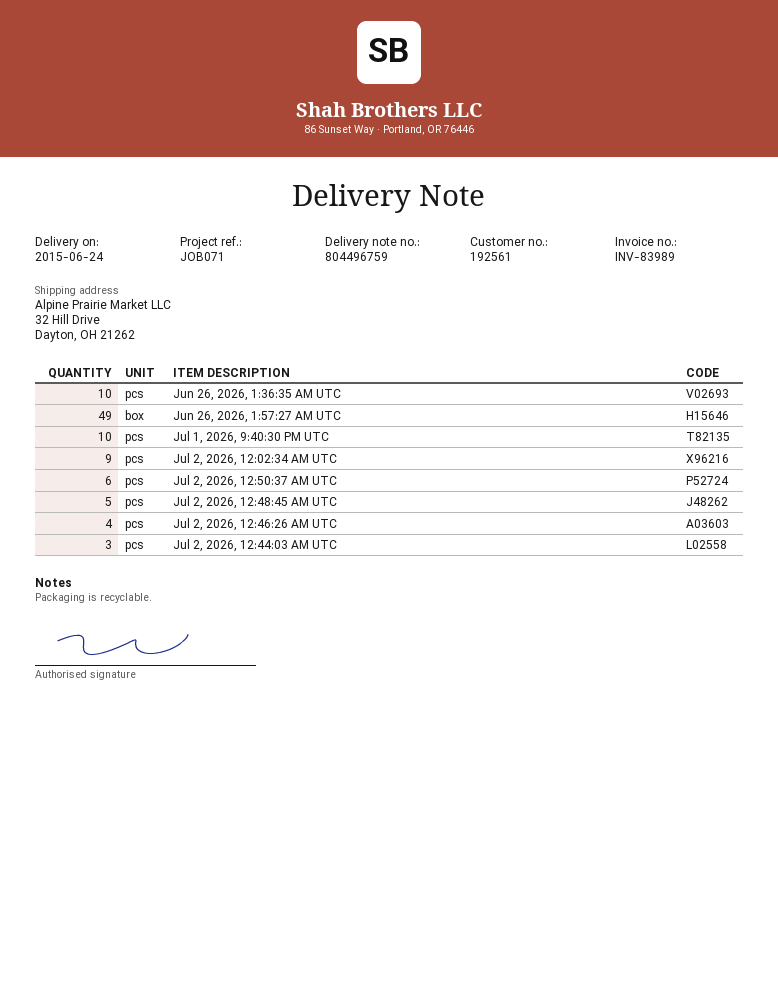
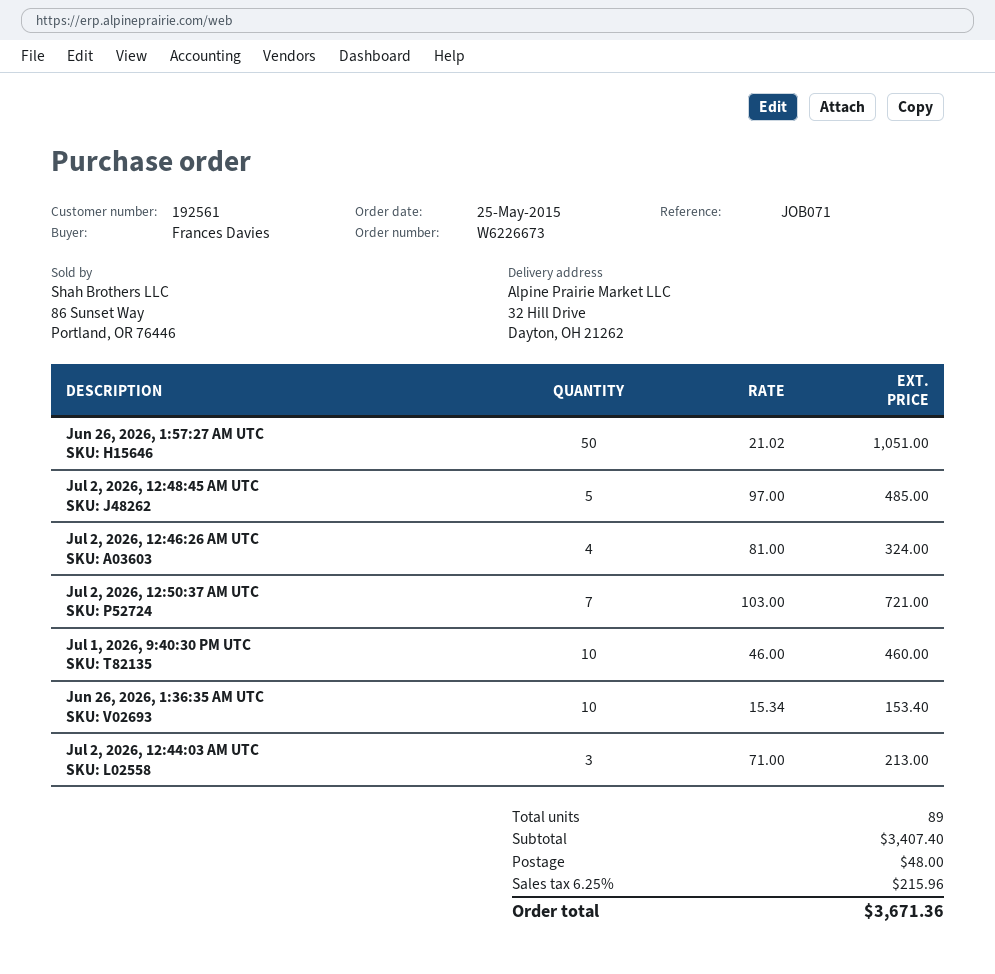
Jun 26, 2026, 1:57:27 AM UTC: 49 -> 50
Jul 2, 2026, 12:02:34 AM UTC: 9 -> none
Jul 2, 2026, 12:50:37 AM UTC: 6 -> 7

